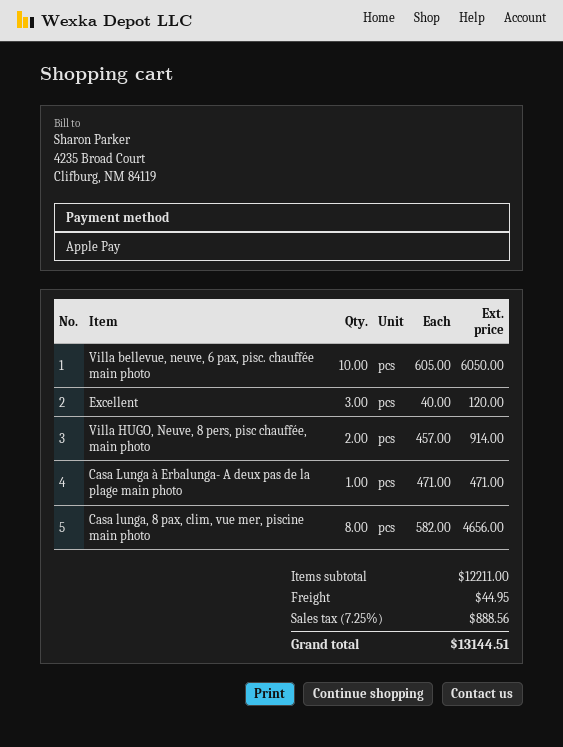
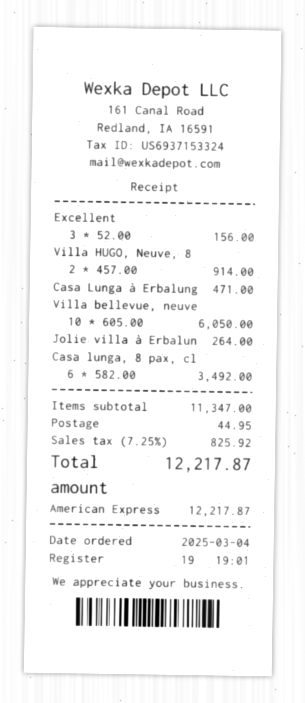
payment method: Apple Pay -> American Express
Excellent: 3 x 40.00 = 120.00 -> 3 x 52.00 = 156.00
Casa lunga, 8 pax, clim, vue mer, piscine main photo: 8 x 582.00 = 4656.00 -> 6 x 582.00 = 3492.00
Jolie villa à Erbalun: none -> 1 x 264.00 = 264.00
subtotal: 12211.00 -> 11347.00
tax: 7.25% = 888.56 -> 7.25% = 825.92
total: 13144.51 -> 12217.87

